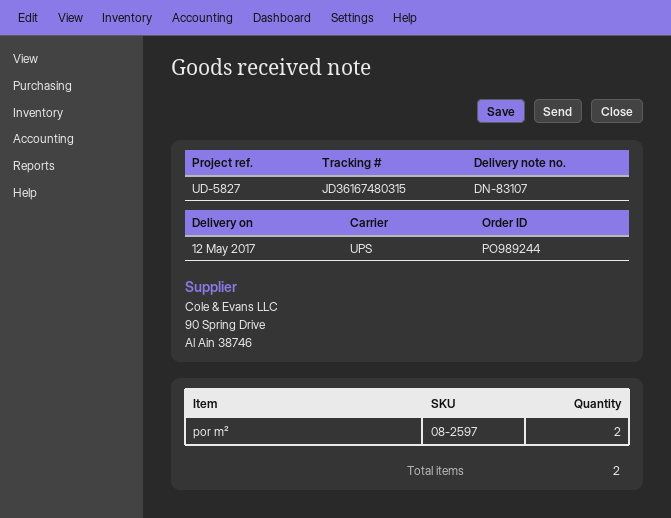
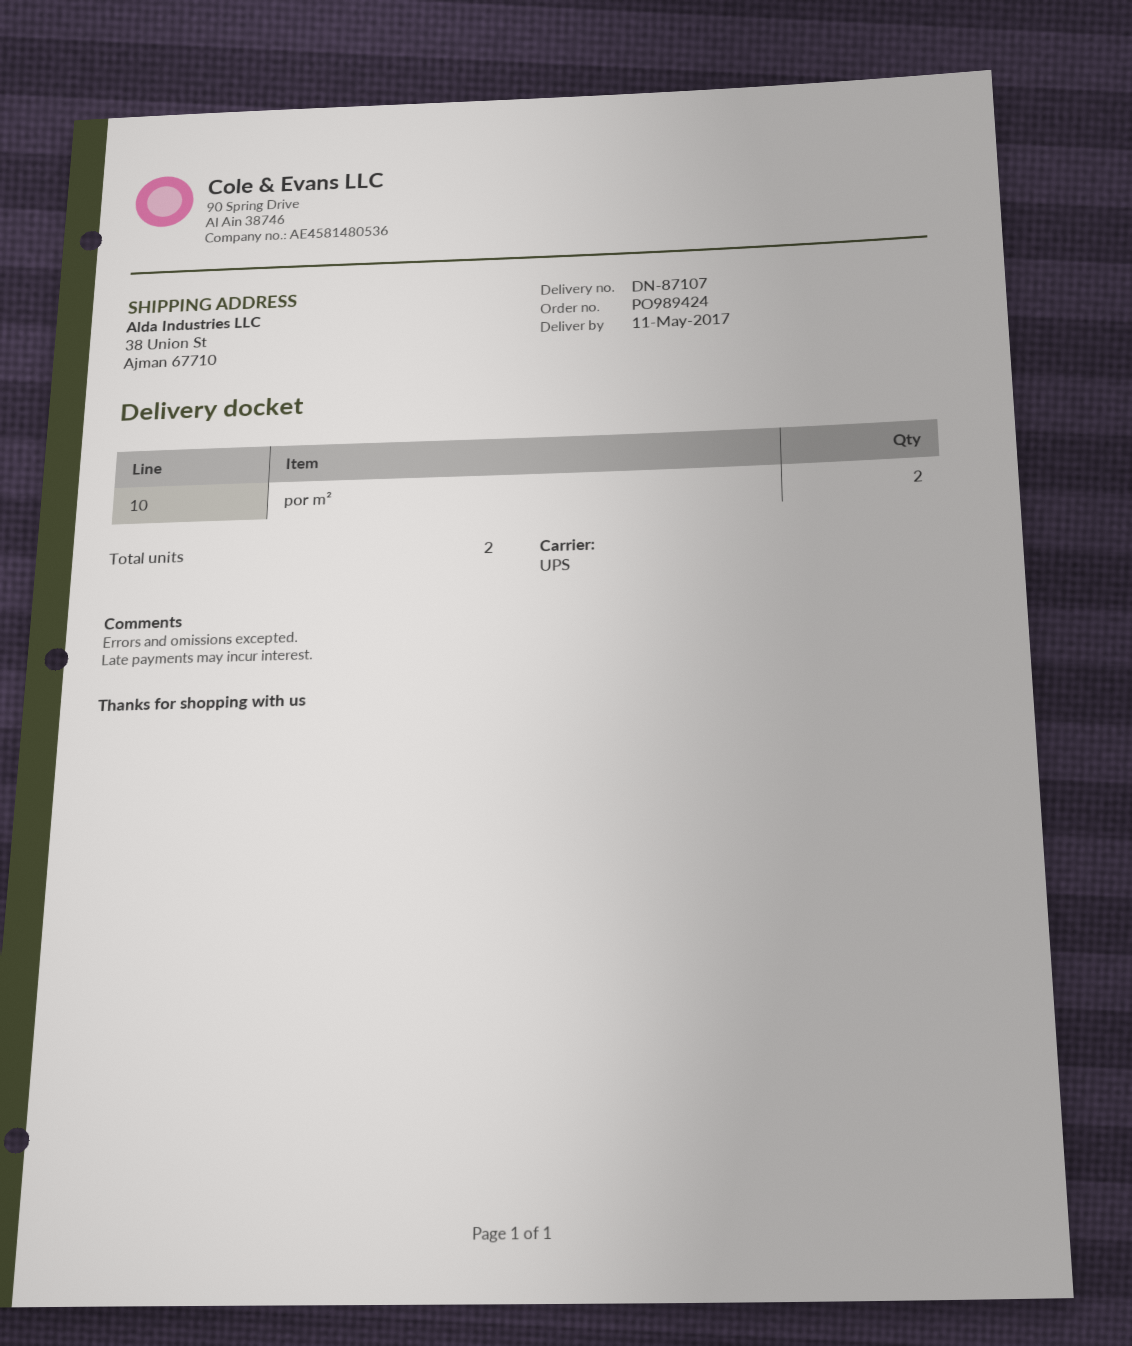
order number: PO989244 -> PO989424
delivery note number: DN-83107 -> DN-87107
delivery date: 2017-05-12 -> 2017-05-11

